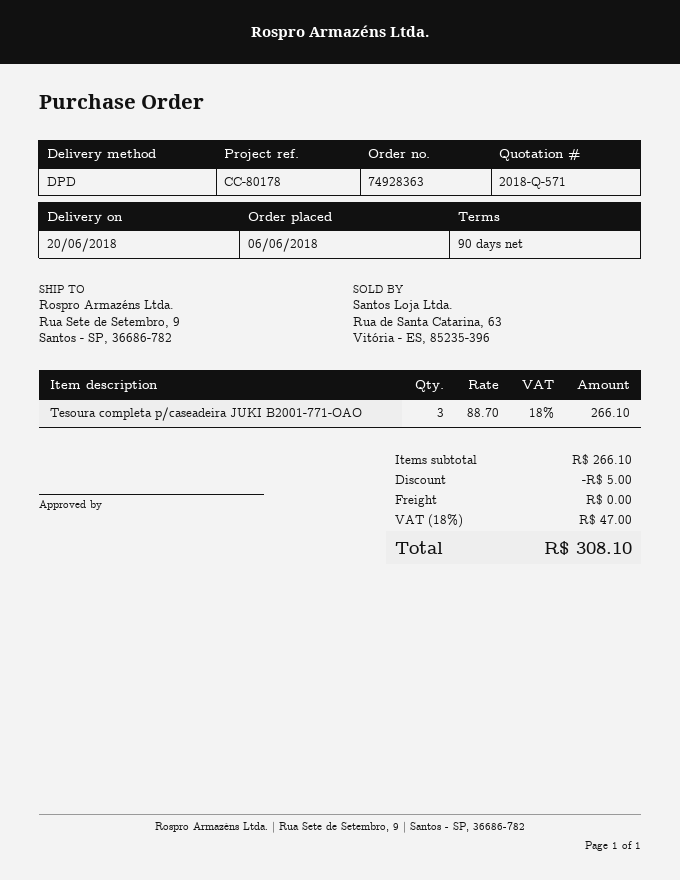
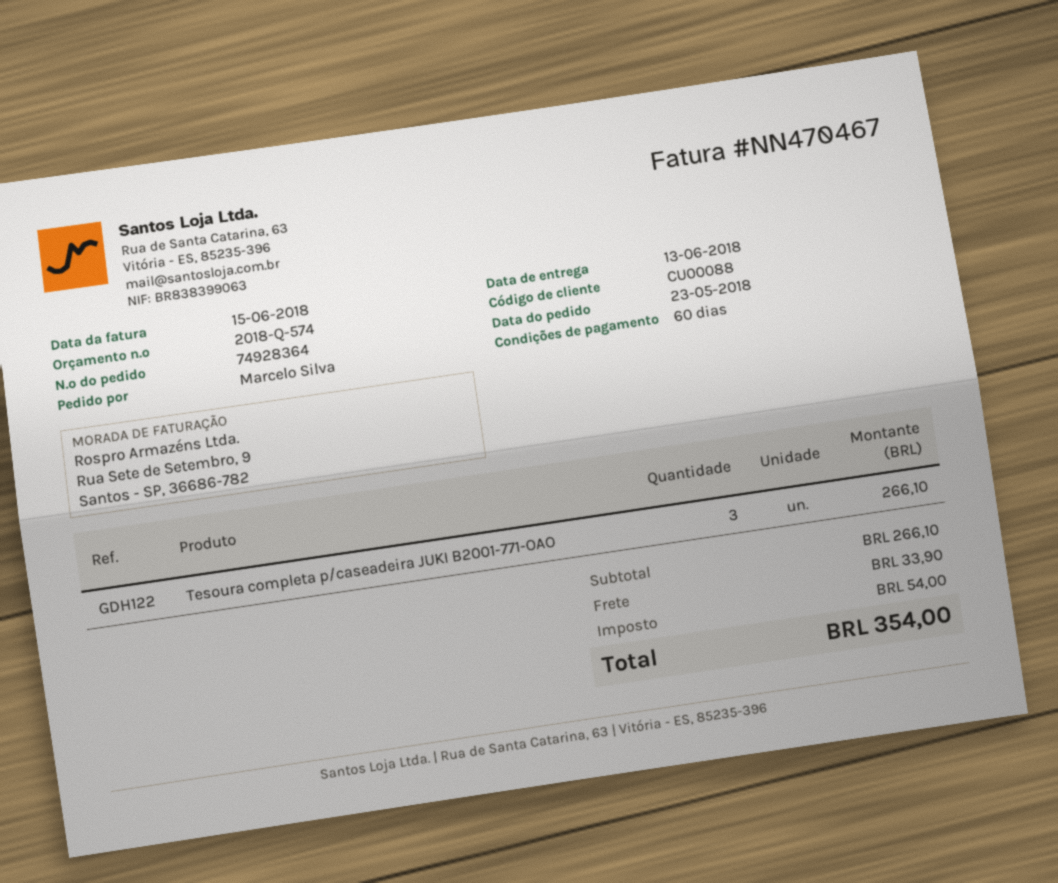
quote number: 2018-Q-571 -> 2018-Q-574
order number: 74928363 -> 74928364
order date: 2018-06-06 -> 2018-05-23
delivery date: 2018-06-20 -> 2018-06-13
payment terms: 90 days -> 60 days
discount: 5.00 -> none
shipping: 0.00 -> 33.90
tax: 47.00 -> 54.00
total: 308.10 -> 354.00

